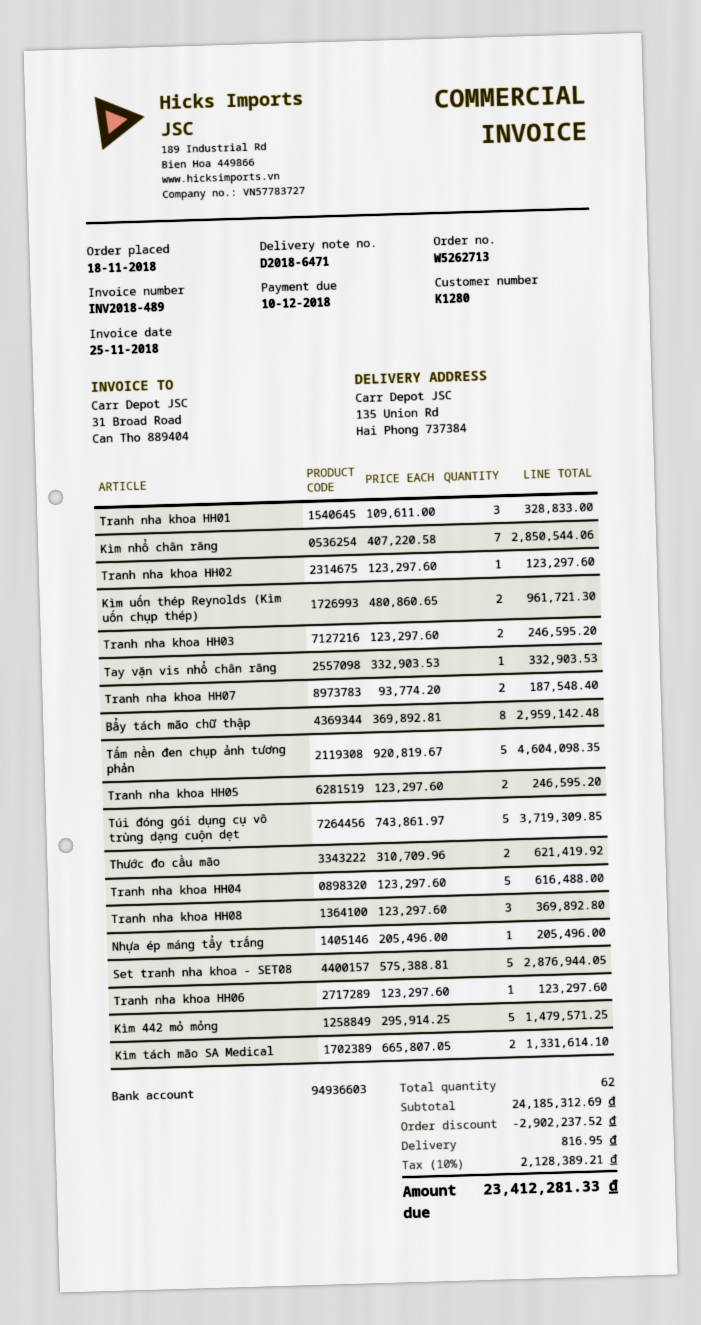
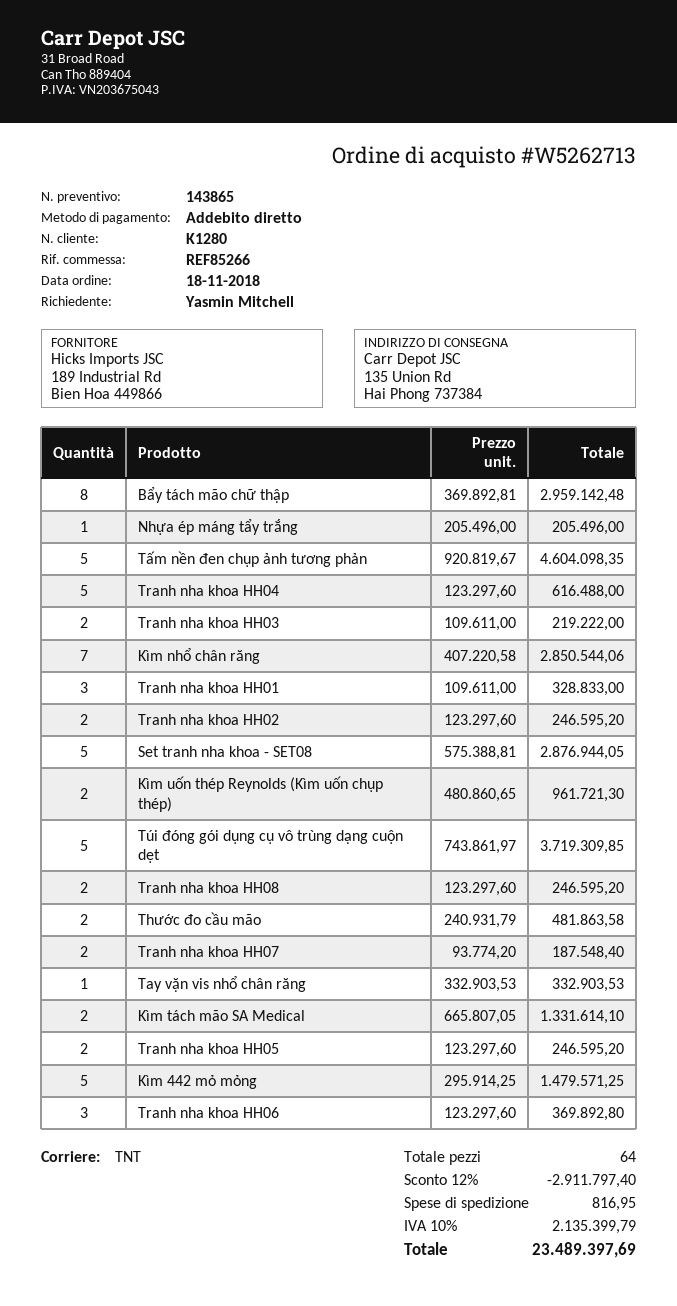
Tranh nha khoa HH02: 1 x 123297.60 = 123297.60 -> 2 x 123297.60 = 246595.20
Tranh nha khoa HH03: 2 x 123297.60 = 246595.20 -> 2 x 109611.00 = 219222.00
Thước đo cầu mão: 2 x 310709.96 = 621419.92 -> 2 x 240931.79 = 481863.58
Tranh nha khoa HH08: 3 x 123297.60 = 369892.80 -> 2 x 123297.60 = 246595.20
Tranh nha khoa HH06: 1 x 123297.60 = 123297.60 -> 3 x 123297.60 = 369892.80
total quantity: 62 -> 64
discount: 2902237.52 -> 2911797.40
tax: 10% = 2128389.21 -> 10% = 2135399.79
total: 23412281.33 -> 23489397.69

